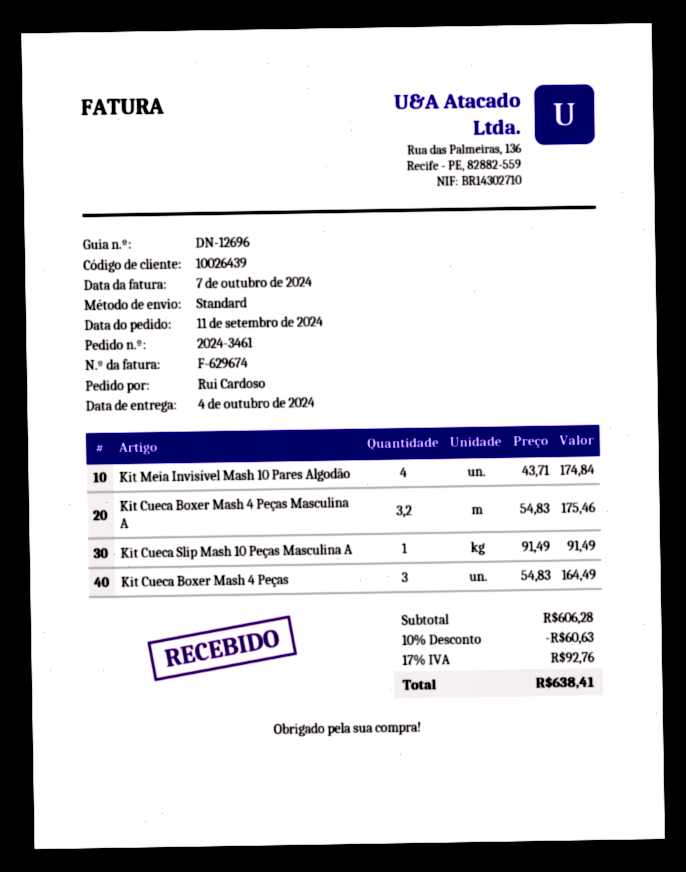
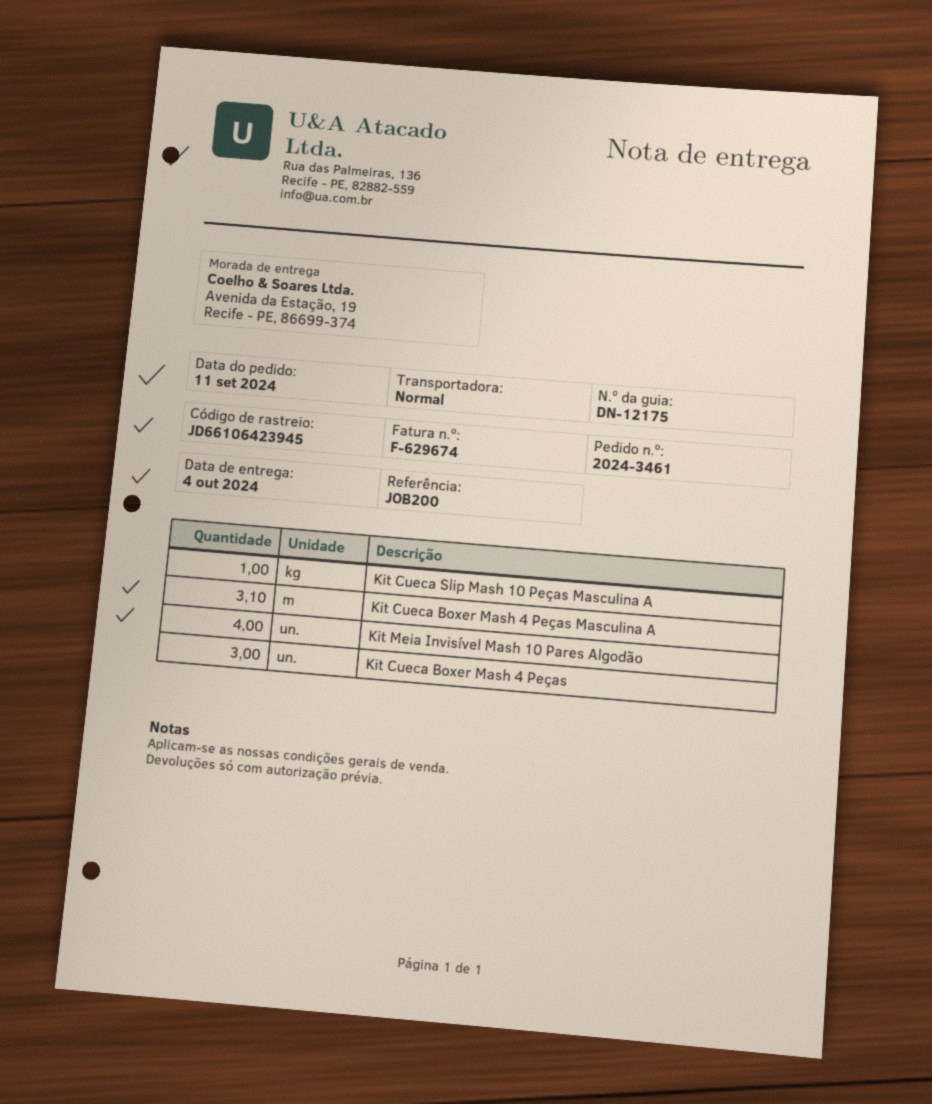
delivery note number: DN-12696 -> DN-12175
Kit Cueca Boxer Mash 4 Peças Masculina A: 3.2 -> 3.1

